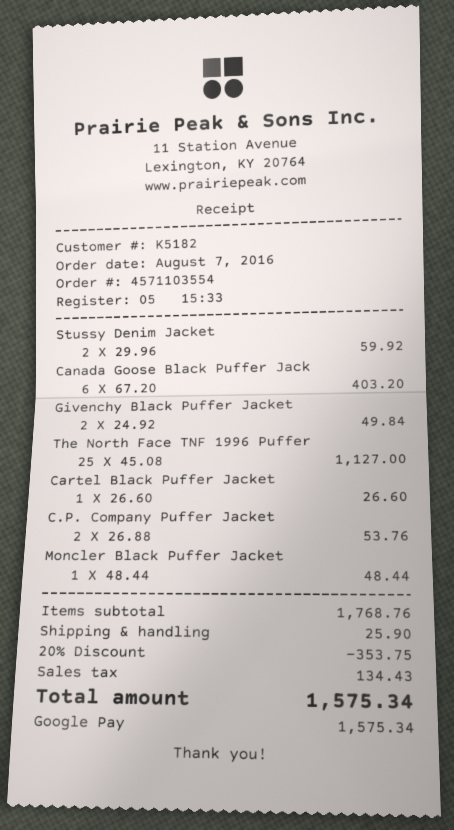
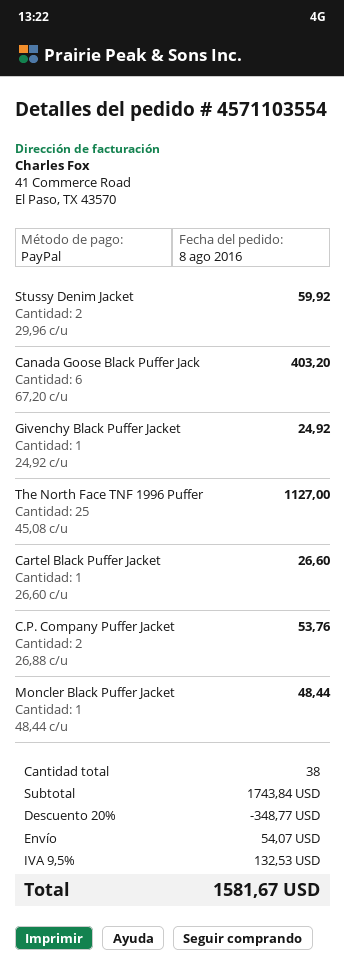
order date: 2016-08-07 -> 2016-08-08
payment method: Google Pay -> PayPal
Givenchy Black Puffer Jacket: 2 x 24.92 = 49.84 -> 1 x 24.92 = 24.92
subtotal: 1768.76 -> 1743.84
discount: 20% = 353.75 -> 20% = 348.77
shipping: 25.90 -> 54.07
tax: 134.43 -> 132.53
total: 1575.34 -> 1581.67

